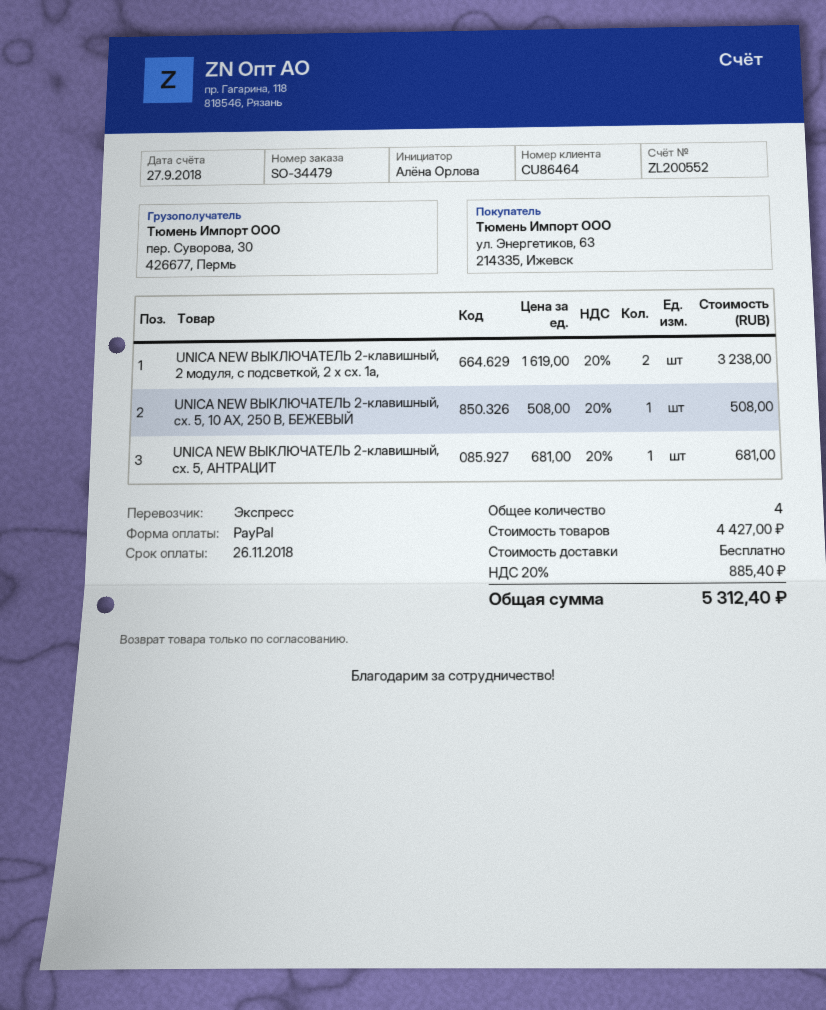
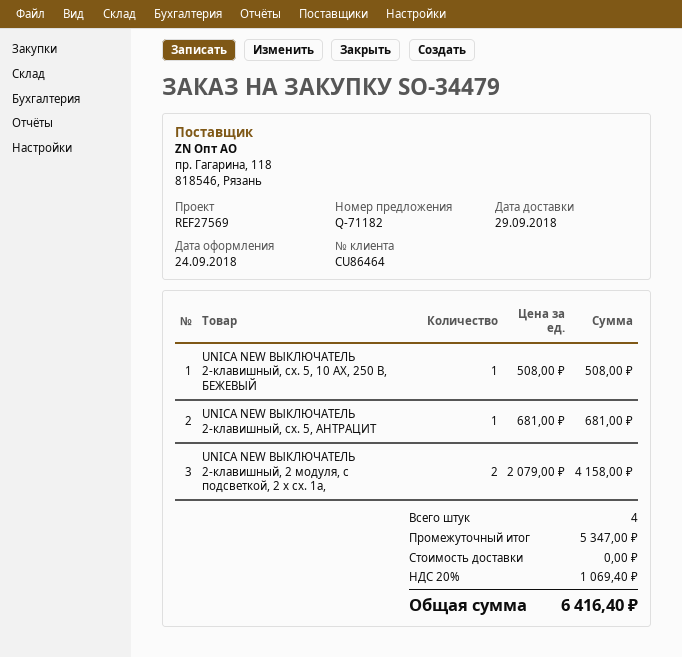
UNICA NEW ВЫКЛЮЧАТЕЛЬ 2-клавишный, 2 модуля, с подсветкой, 2 х сх. 1а,: 2 x 1619.00 = 3238.00 -> 2 x 2079.00 = 4158.00
subtotal: 4427.00 -> 5347.00
tax: 20% = 885.40 -> 20% = 1069.40
total: 5312.40 -> 6416.40

